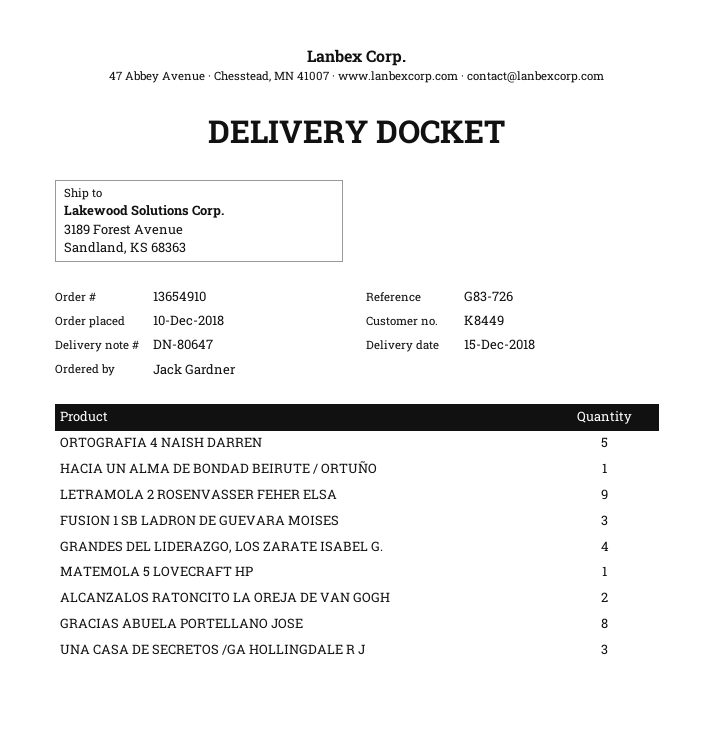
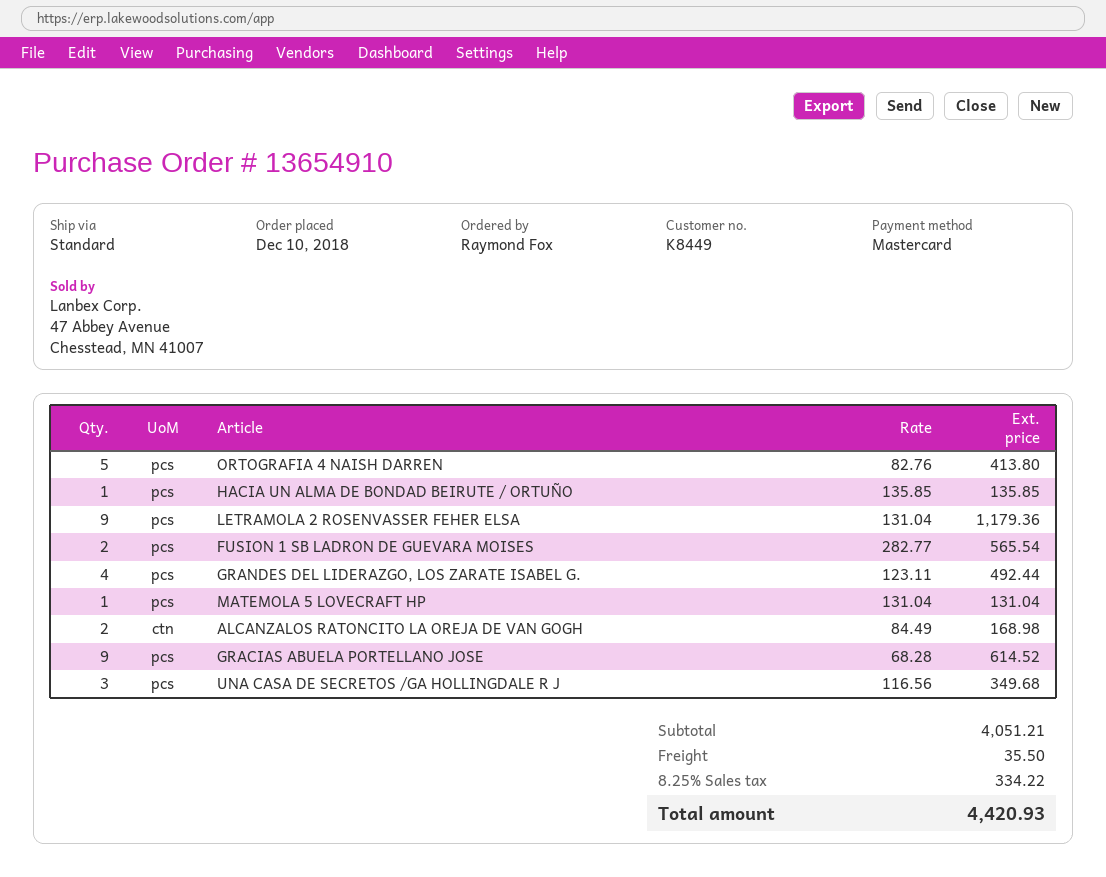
ordered by: Jack Gardner -> Raymond Fox
FUSION 1 SB LADRON DE GUEVARA MOISES: 3 -> 2
GRACIAS ABUELA PORTELLANO JOSE: 8 -> 9

